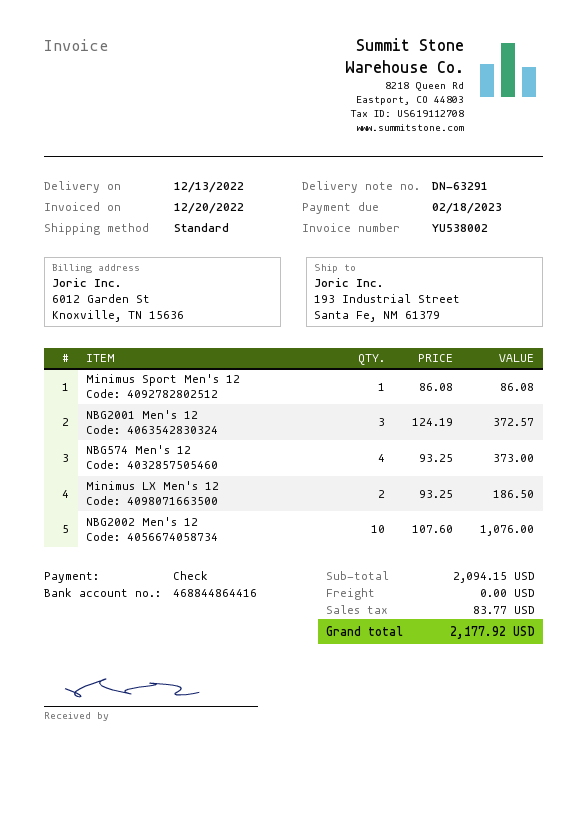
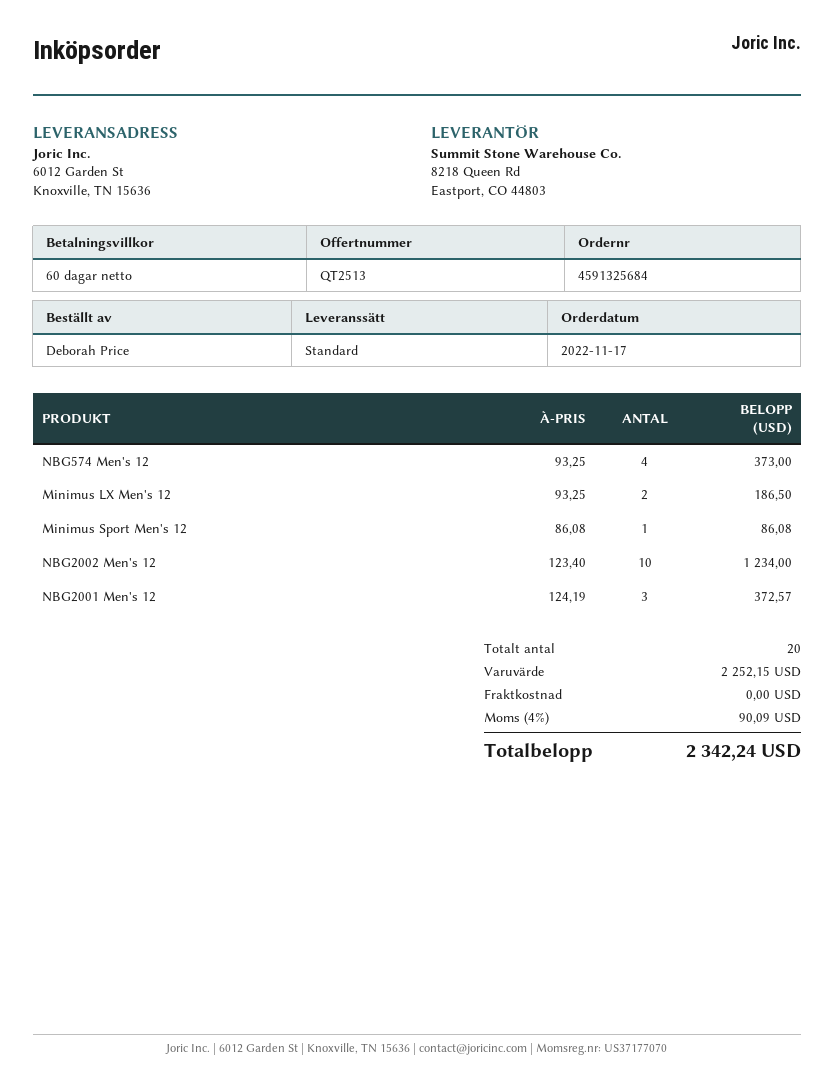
ship to: 193 Industrial Street, Santa Fe, NM 61379 -> 6012 Garden St, Knoxville, TN 15636
NBG2002 Men's 12: 10 x 107.60 = 1076.00 -> 10 x 123.40 = 1234.00
subtotal: 2094.15 -> 2252.15
tax: 83.77 -> 90.09
total: 2177.92 -> 2342.24

